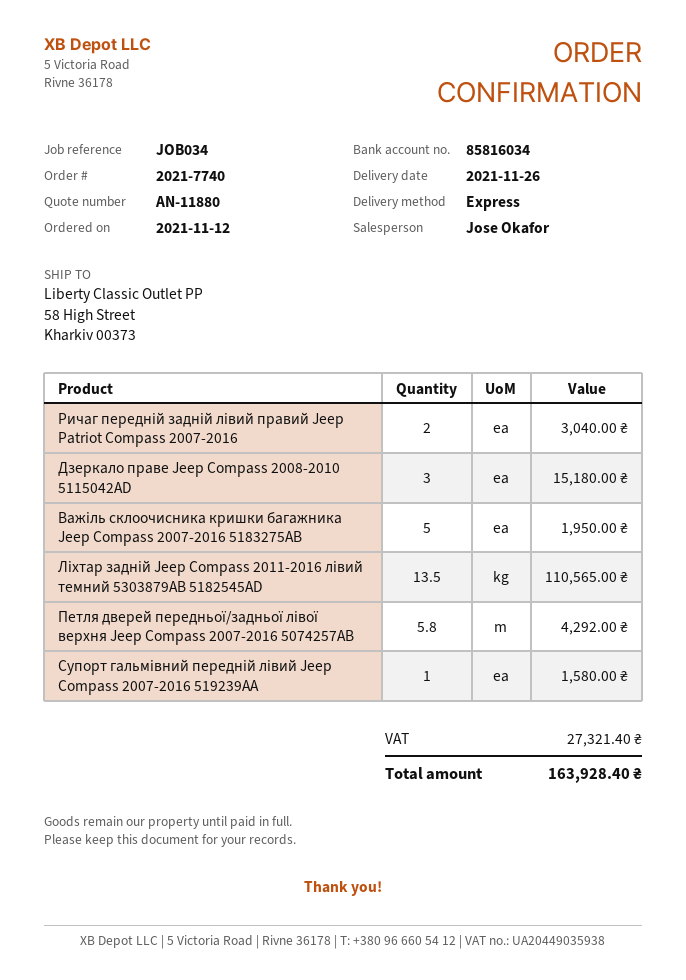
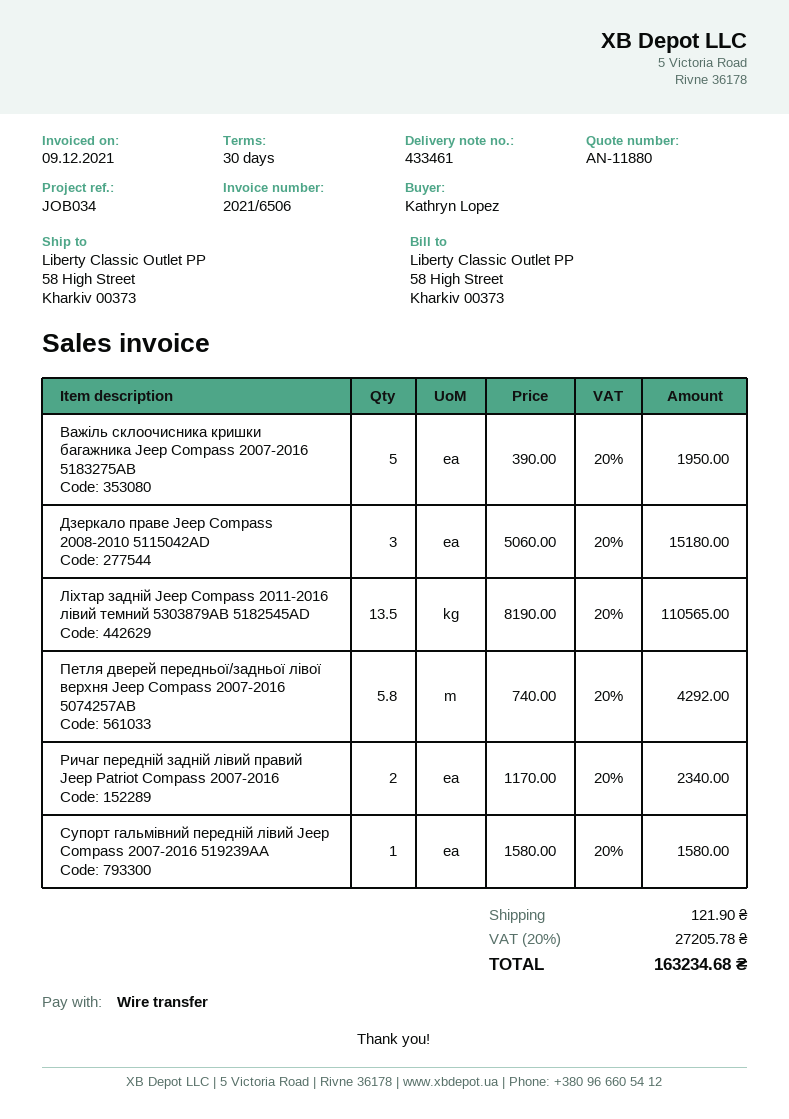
Ричаг передній задній лівий правий Jeep Patriot Compass 2007-2016: 2 for 3040.00 -> 2 for 2340.00
shipping: none -> 121.90
tax: 27321.40 -> 27205.78
total: 163928.40 -> 163234.68

